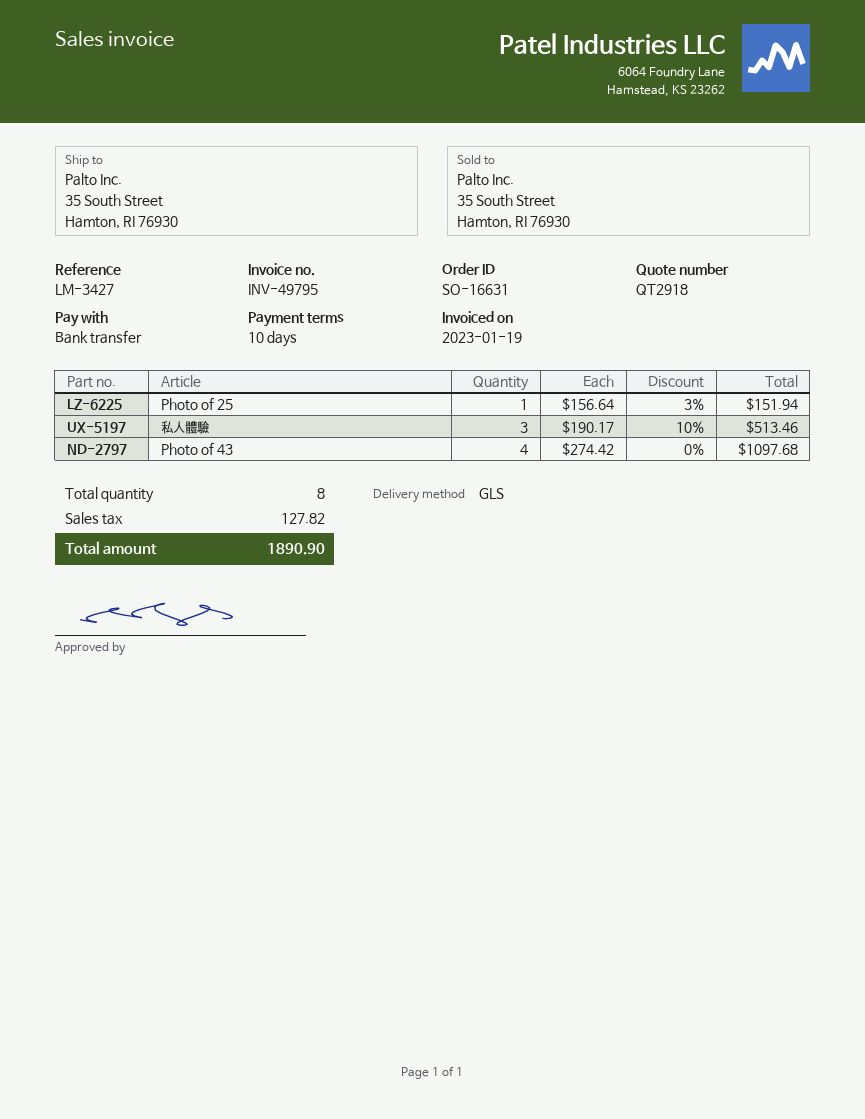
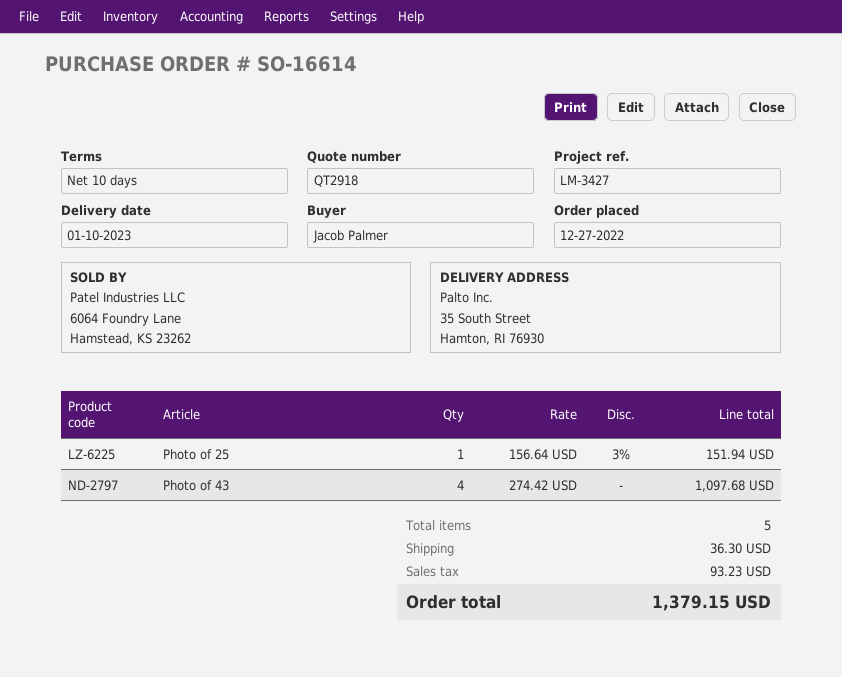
order number: SO-16631 -> SO-16614
私人體驗: 3 x 190.17 - 10% = 513.46 -> none
total quantity: 8 -> 5
shipping: none -> 36.30
tax: 127.82 -> 93.23
total: 1890.90 -> 1379.15

